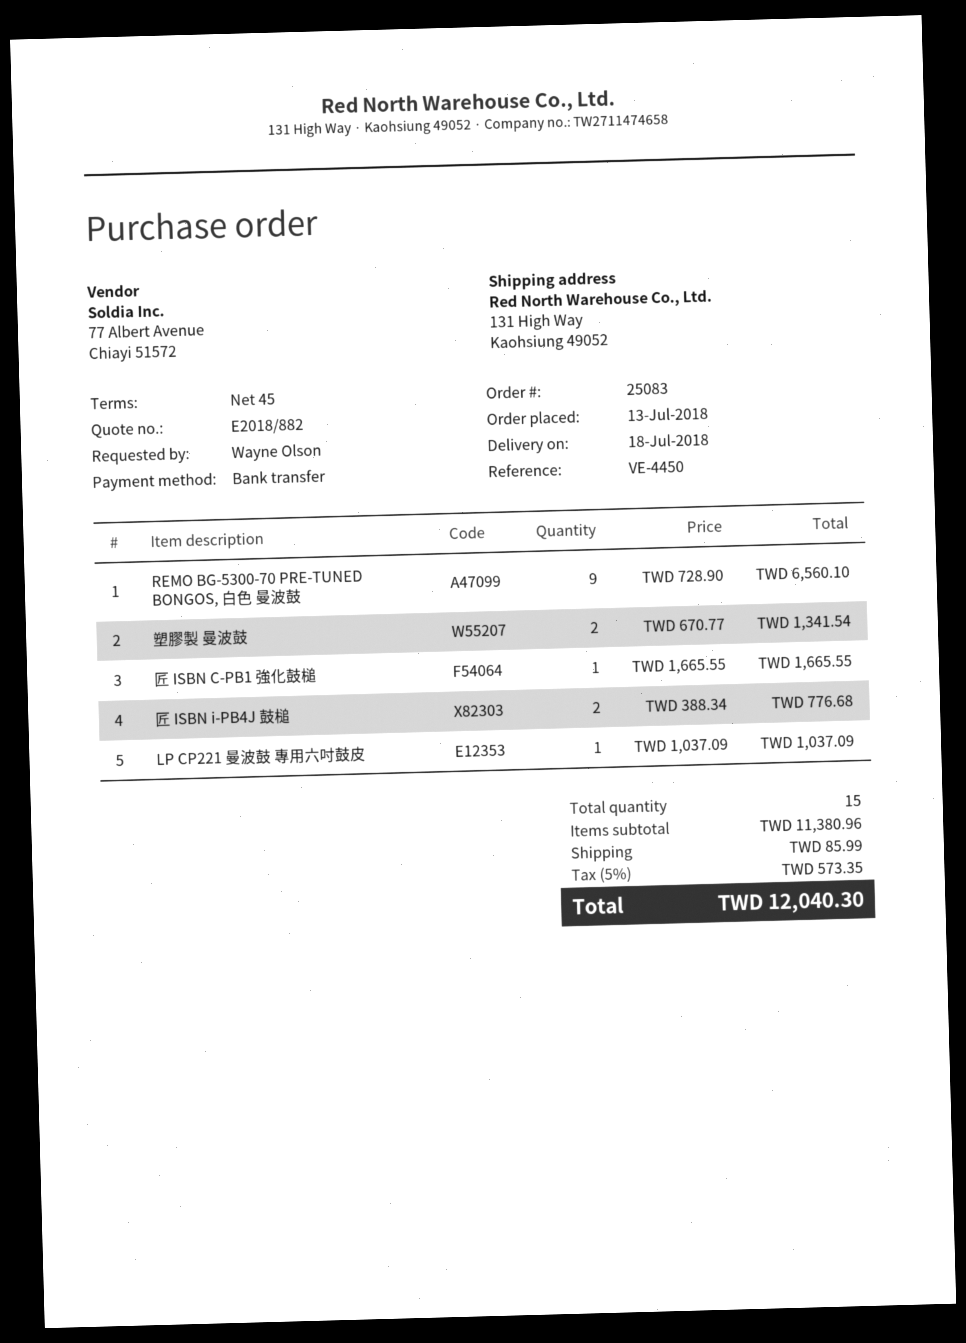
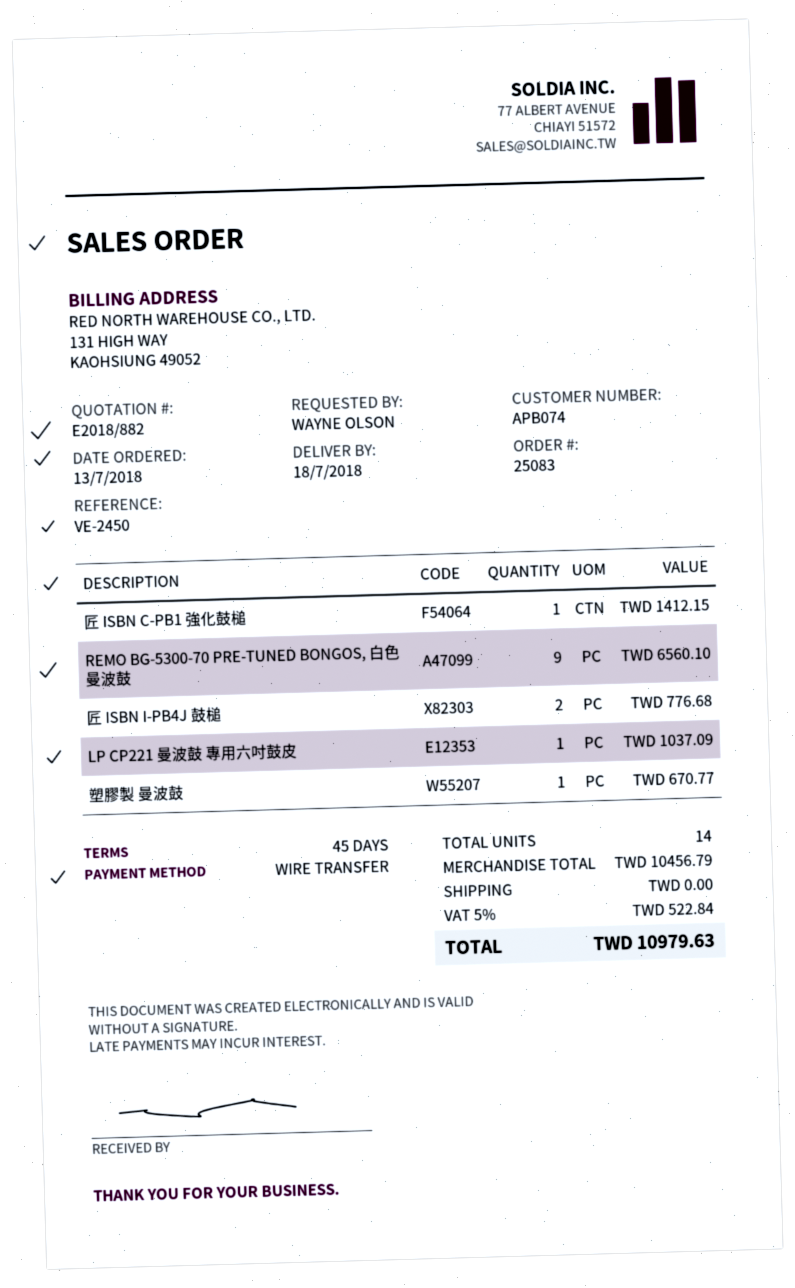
reference: VE-4450 -> VE-2450
塑膠製 曼波鼓: 2 for 1341.54 -> 1 for 670.77
匠 ISBN C-PB1 強化鼓槌: 1 for 1665.55 -> 1 for 1412.15
total quantity: 15 -> 14
subtotal: 11380.96 -> 10456.79
shipping: 85.99 -> 0.00
tax: 5% = 573.35 -> 5% = 522.84
total: 12040.30 -> 10979.63

